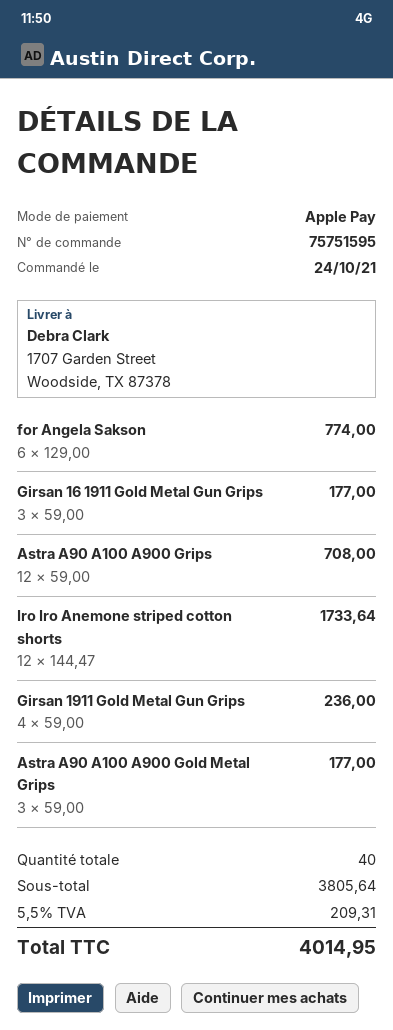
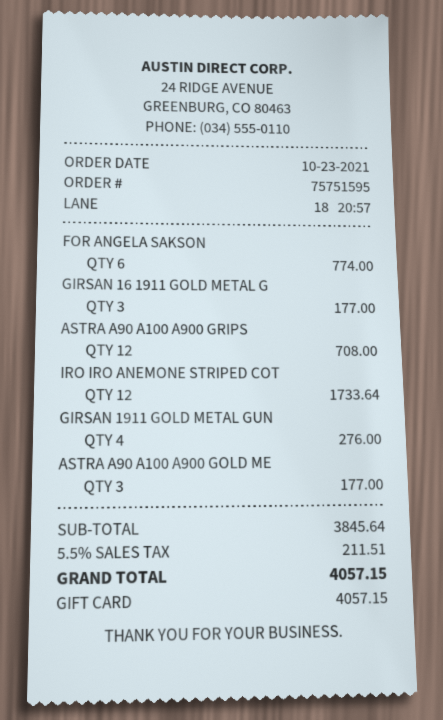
order date: 2021-10-24 -> 2021-10-23
payment method: Apple Pay -> gift card
Girsan 1911 Gold Metal Gun Grips: 4 for 236.00 -> 4 for 276.00
subtotal: 3805.64 -> 3845.64
tax: 5.5% = 209.31 -> 5.5% = 211.51
total: 4014.95 -> 4057.15

